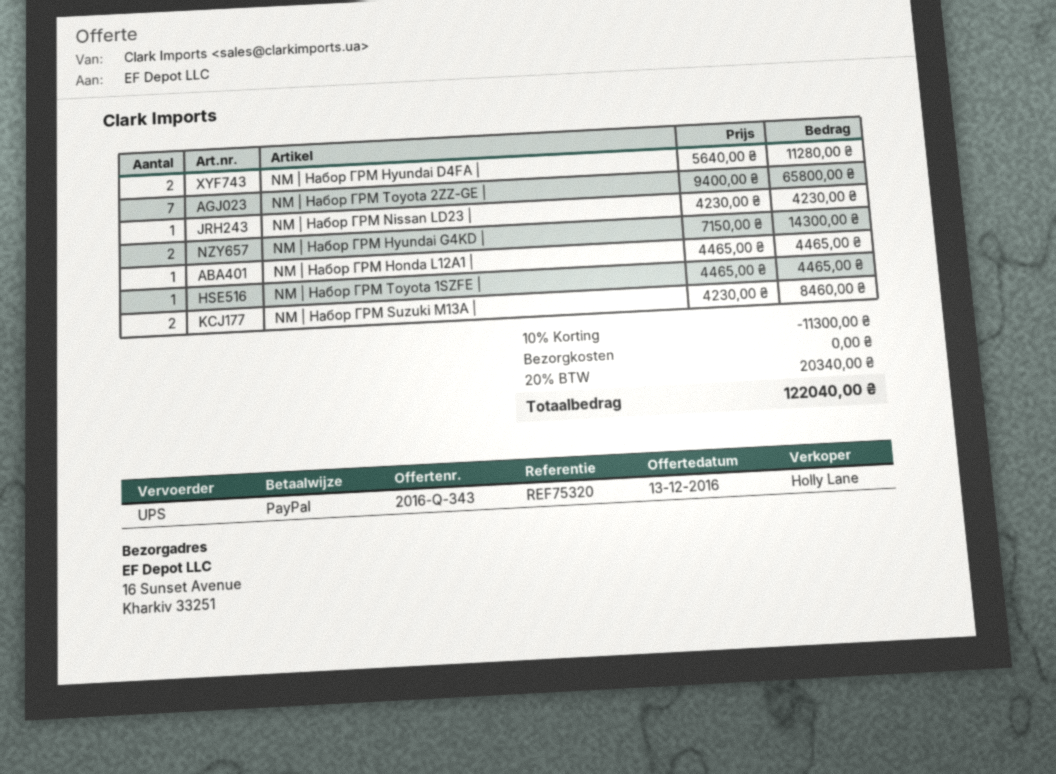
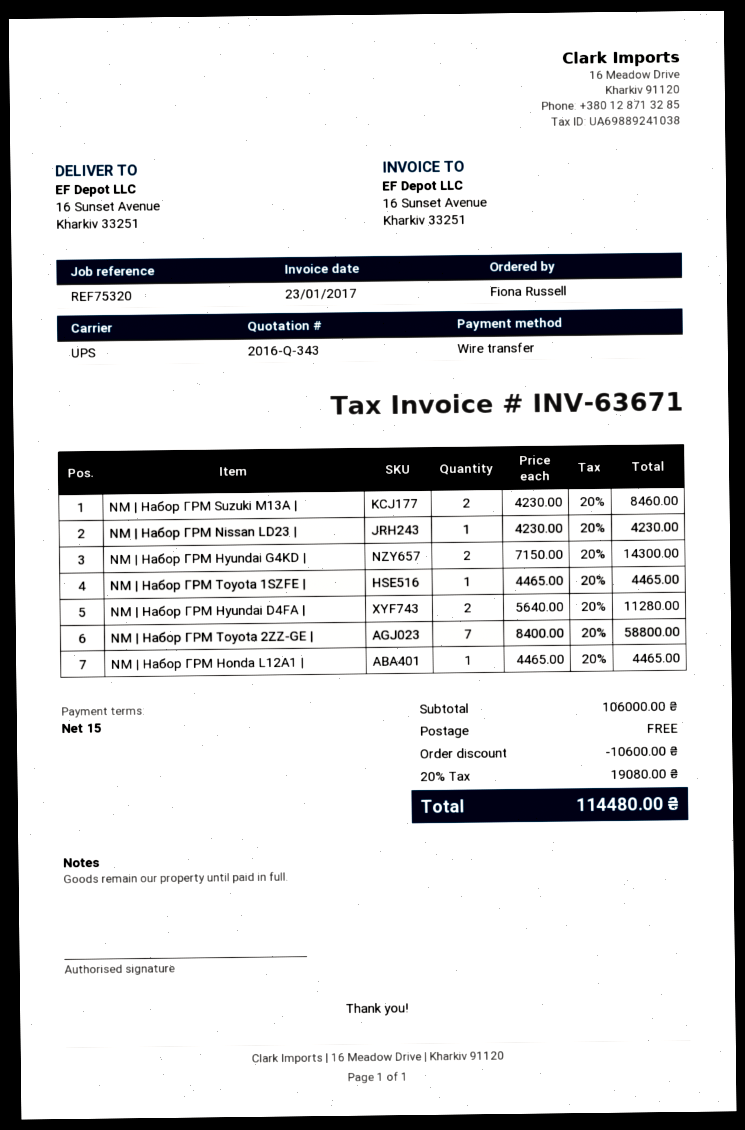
payment method: PayPal -> bank transfer
NM | Набор ГРМ Toyota 2ZZ-GE |: 7 x 9400.00 = 65800.00 -> 7 x 8400.00 = 58800.00
discount: 11300.00 -> 10600.00
tax: 20% = 20340.00 -> 20% = 19080.00
total: 122040.00 -> 114480.00

